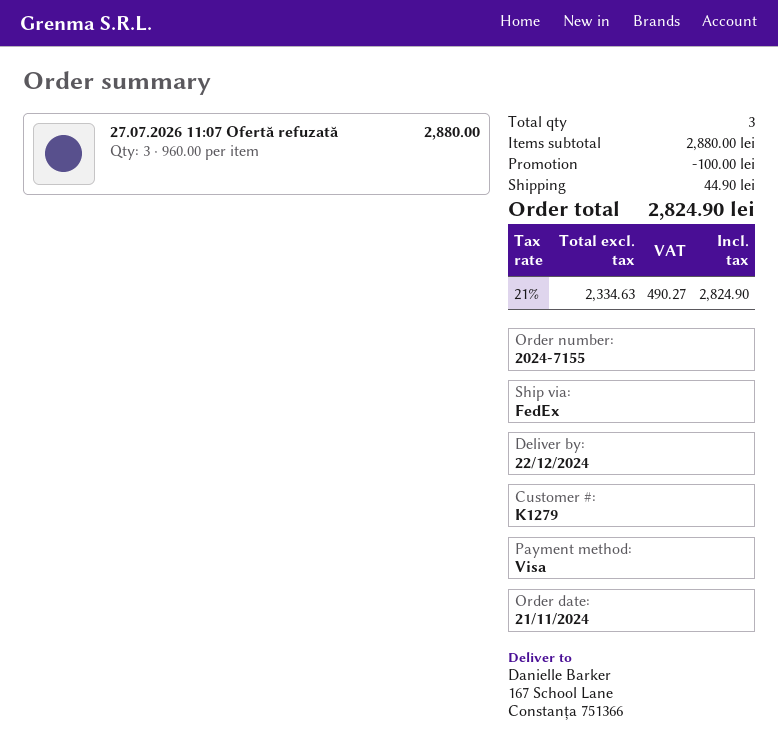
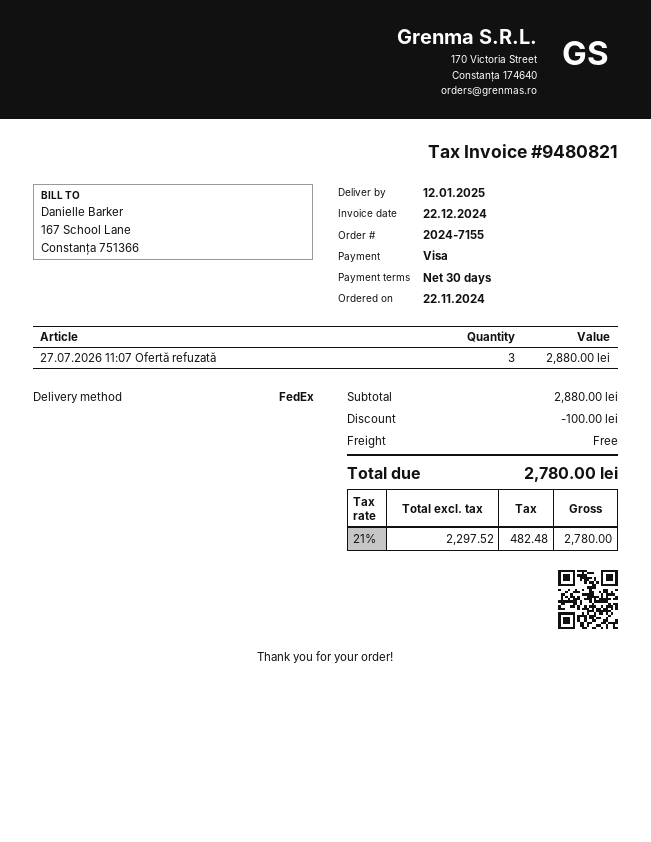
order date: 2024-11-21 -> 2024-11-22
delivery date: 2024-12-22 -> 2025-01-12
shipping: 44.90 -> 0.00
net: 2334.63 -> 2297.52
tax: 21% = 490.27 -> 21% = 482.48
total: 2824.90 -> 2780.00

